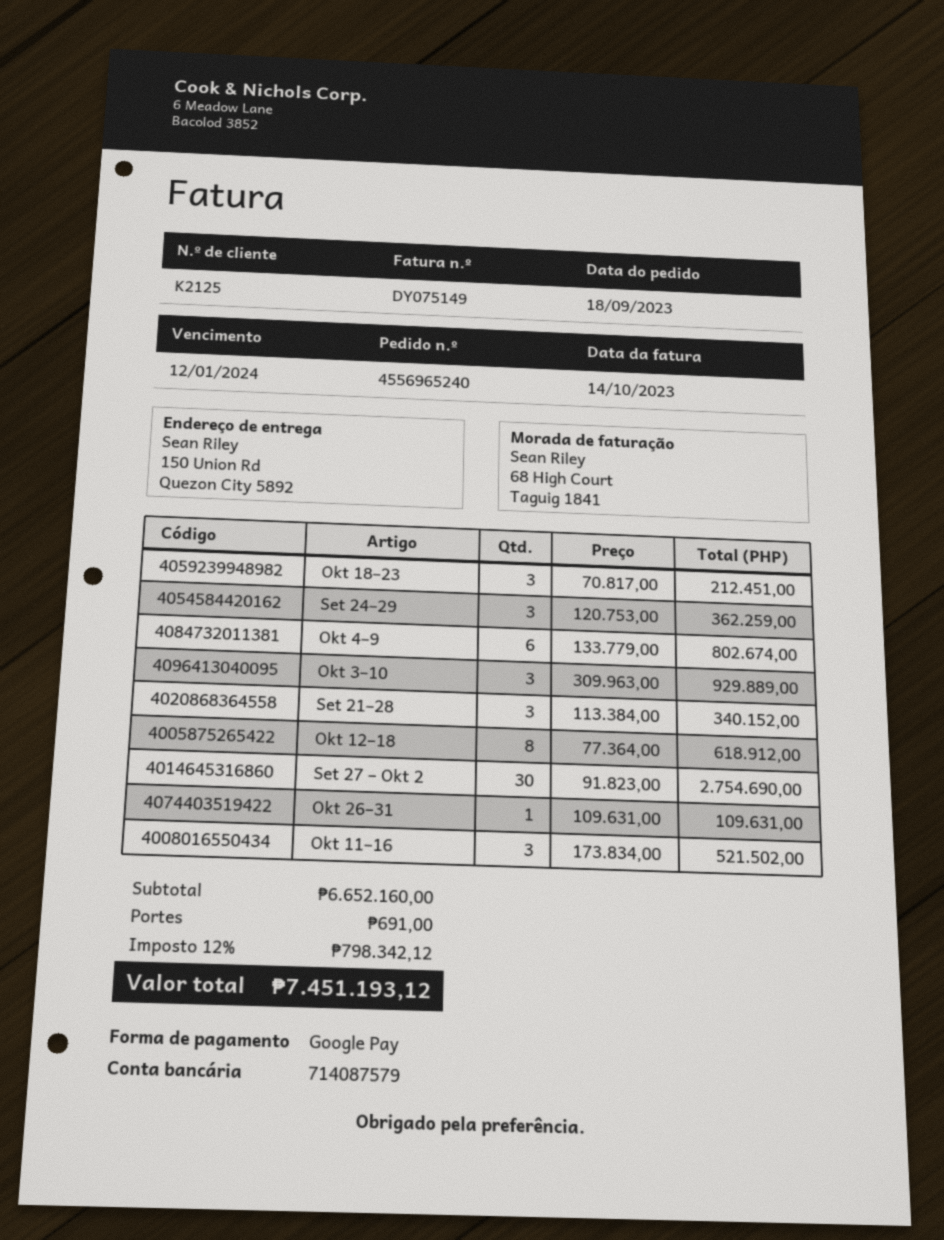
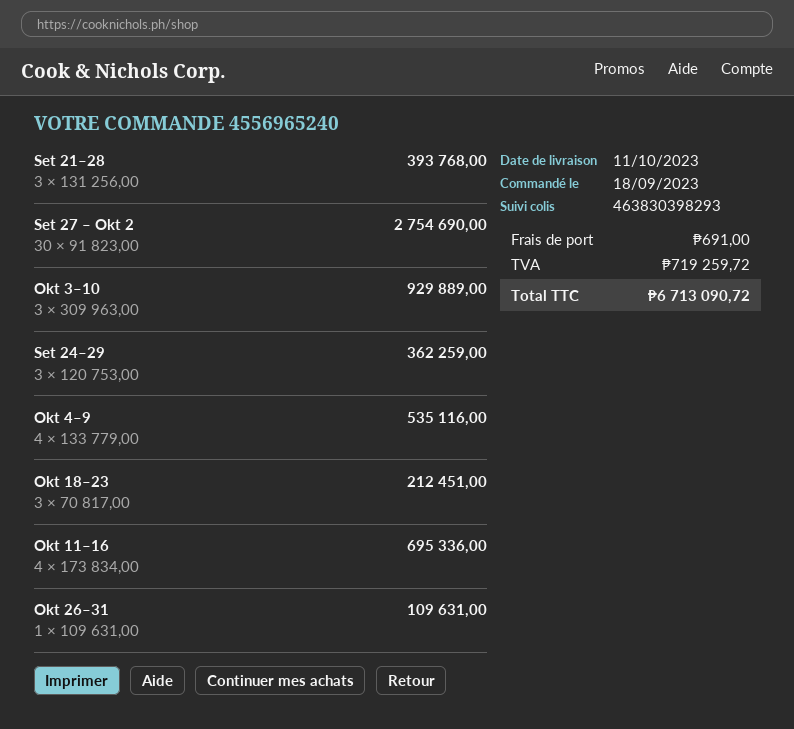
Okt 4–9: 6 x 133779.00 = 802674.00 -> 4 x 133779.00 = 535116.00
Set 21–28: 3 x 113384.00 = 340152.00 -> 3 x 131256.00 = 393768.00
Okt 12–18: 8 x 77364.00 = 618912.00 -> none
Okt 11–16: 3 x 173834.00 = 521502.00 -> 4 x 173834.00 = 695336.00
tax: 798342.12 -> 719259.72
total: 7451193.12 -> 6713090.72

